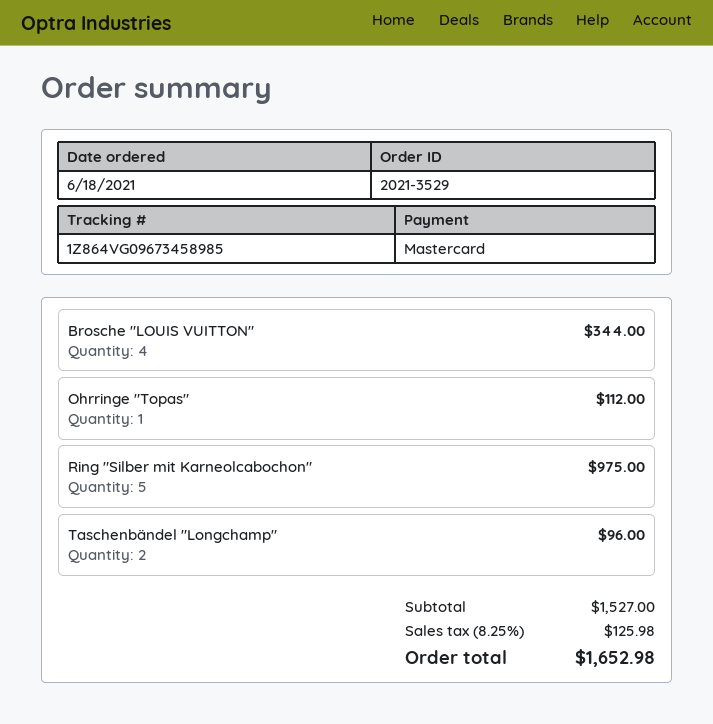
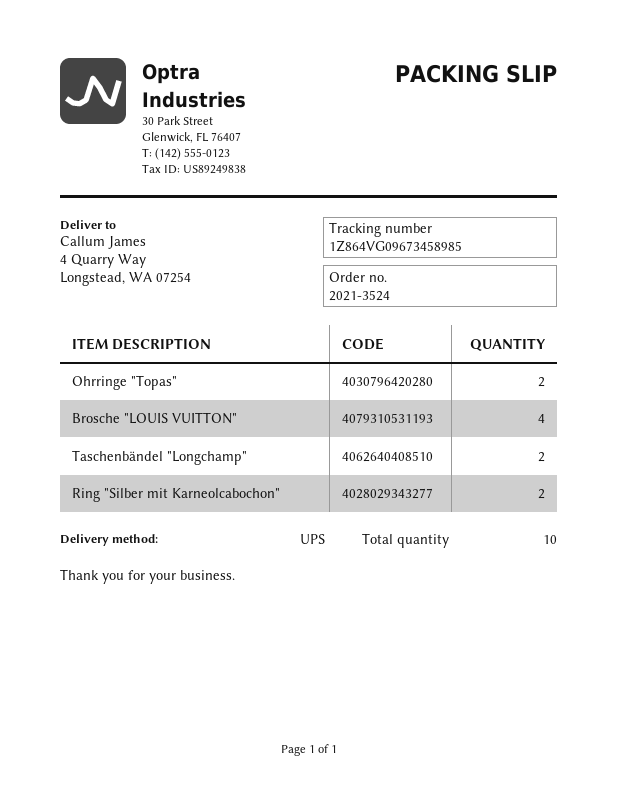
order number: 2021-3529 -> 2021-3524
Ohrringe "Topas": 1 -> 2
Ring "Silber mit Karneolcabochon": 5 -> 2

